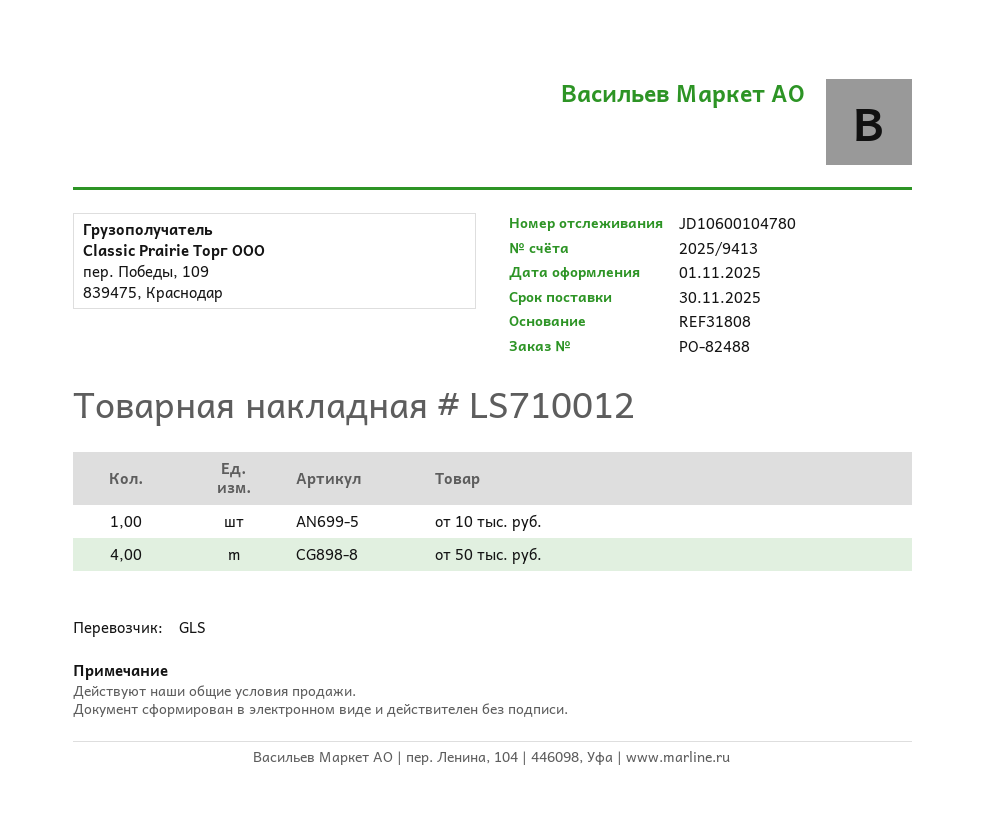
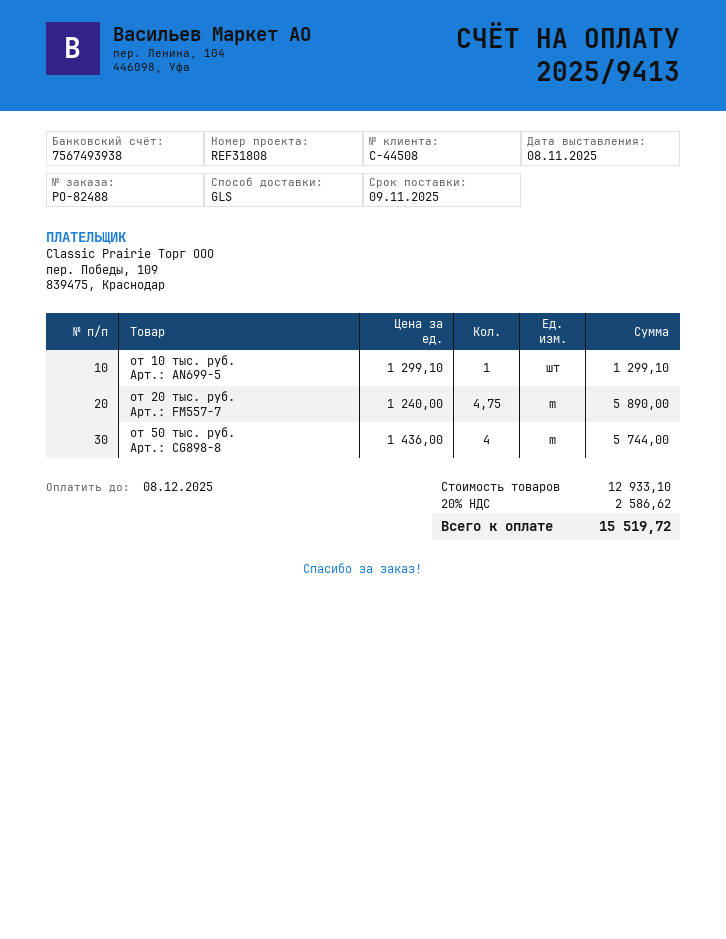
delivery date: 2025-11-30 -> 2025-11-09
от 20 тыс. руб.: none -> 4.75

